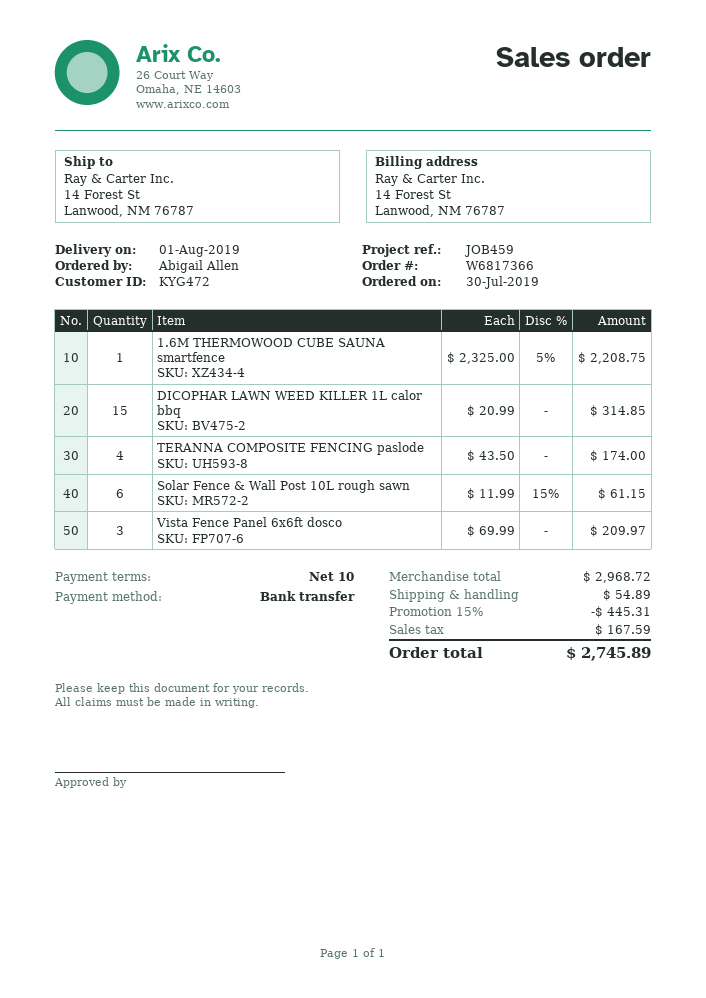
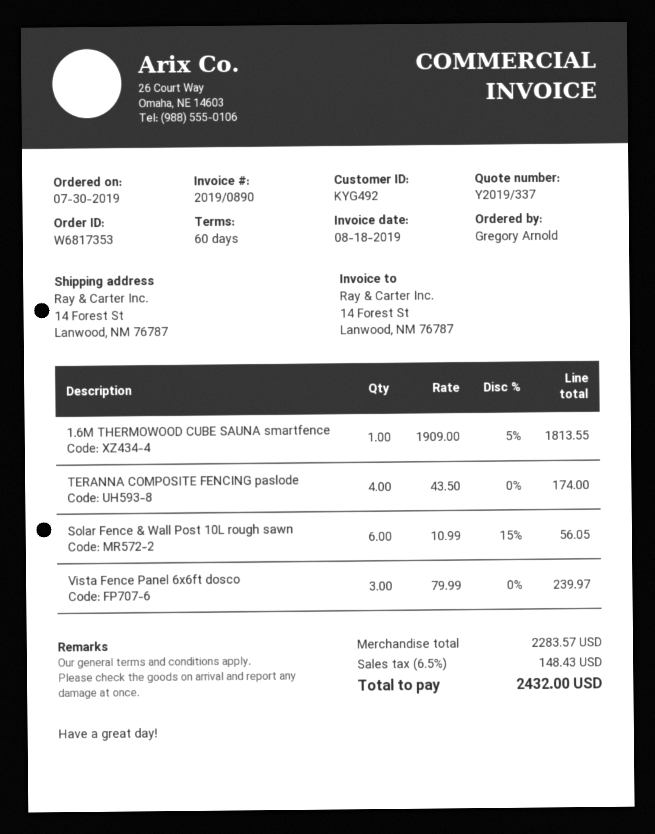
order number: W6817366 -> W6817353
payment terms: 10 days -> 60 days
customer number: KYG472 -> KYG492
ordered by: Abigail Allen -> Gregory Arnold
1.6M THERMOWOOD CUBE SAUNA smartfence: 1 x 2325.00 - 5% = 2208.75 -> 1 x 1909.00 - 5% = 1813.55
DICOPHAR LAWN WEED KILLER 1L calor bbq: 15 x 20.99 = 314.85 -> none
Solar Fence & Wall Post 10L rough sawn: 6 x 11.99 - 15% = 61.15 -> 6 x 10.99 - 15% = 56.05
Vista Fence Panel 6x6ft dosco: 3 x 69.99 = 209.97 -> 3 x 79.99 = 239.97
subtotal: 2968.72 -> 2283.57
discount: 15% = 445.31 -> none
shipping: 54.89 -> none
tax: 167.59 -> 148.43
total: 2745.89 -> 2432.00

